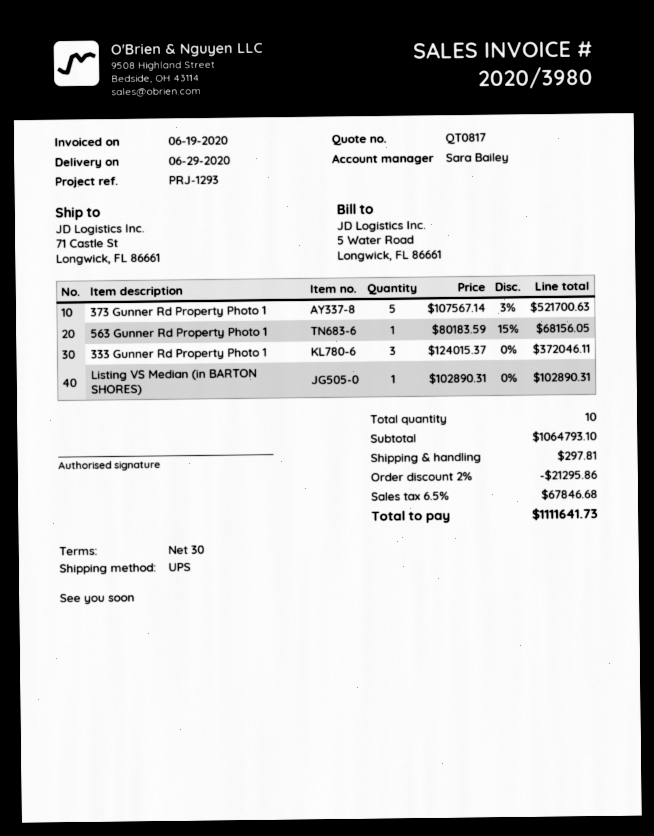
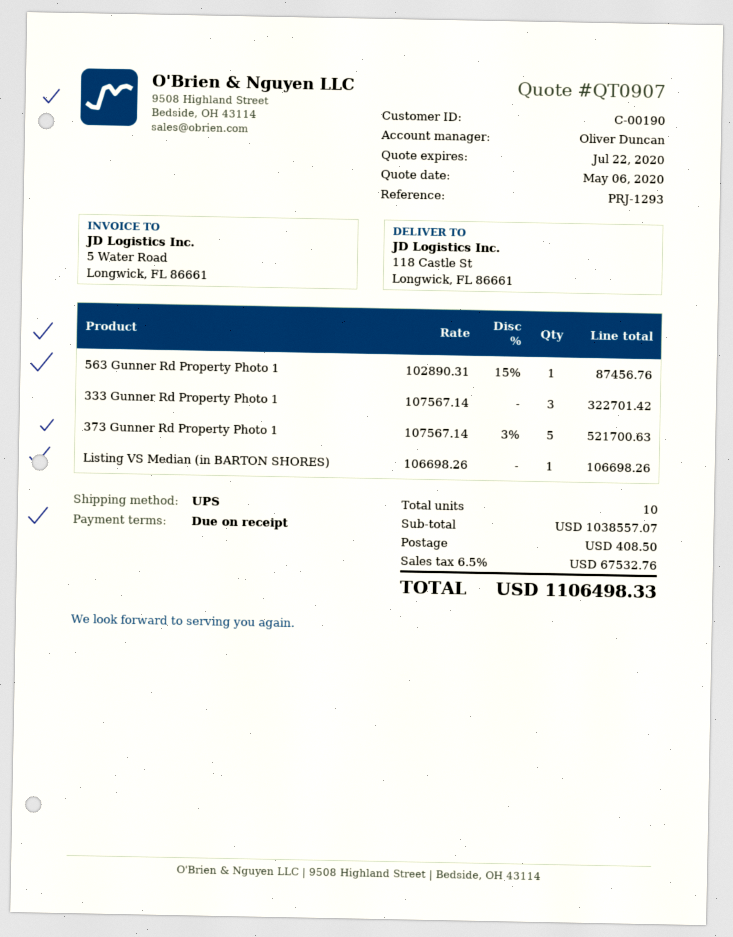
quote number: QT0817 -> QT0907
payment terms: 30 days -> on receipt
sales rep: Sara Bailey -> Oliver Duncan
ship to: 71 Castle St, Longwick, FL 86661 -> 118 Castle St, Longwick, FL 86661
563 Gunner Rd Property Photo 1: 1 x 80183.59 - 15% = 68156.05 -> 1 x 102890.31 - 15% = 87456.76
333 Gunner Rd Property Photo 1: 3 x 124015.37 = 372046.11 -> 3 x 107567.14 = 322701.42
Listing VS Median (in BARTON SHORES): 1 x 102890.31 = 102890.31 -> 1 x 106698.26 = 106698.26
subtotal: 1064793.10 -> 1038557.07
discount: 2% = 21295.86 -> none
shipping: 297.81 -> 408.50
tax: 6.5% = 67846.68 -> 6.5% = 67532.76
total: 1111641.73 -> 1106498.33

